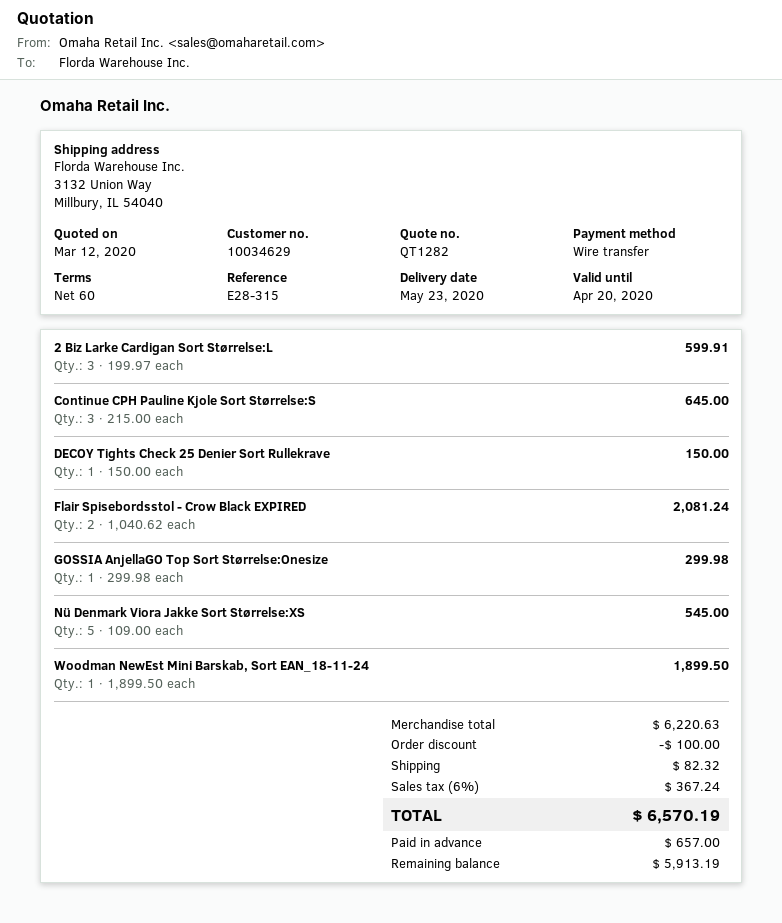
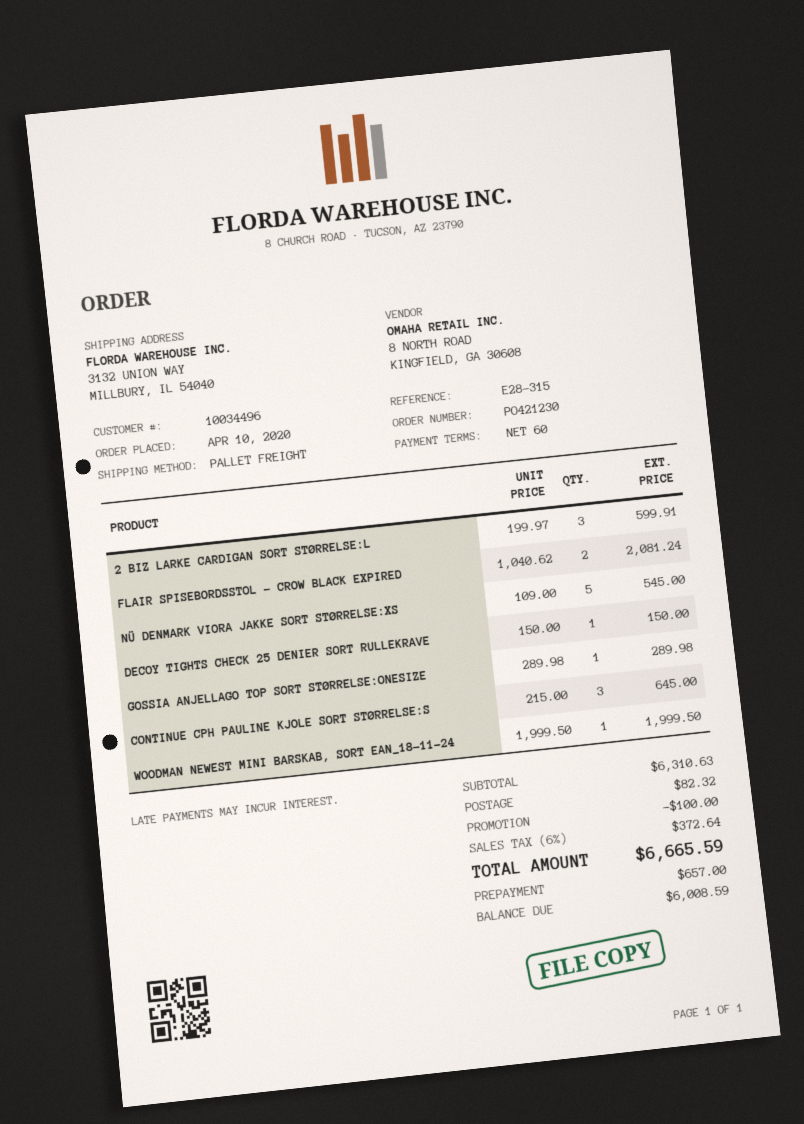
customer number: 10034629 -> 10034496
GOSSIA AnjellaGO Top Sort Størrelse:Onesize: 1 x 299.98 = 299.98 -> 1 x 289.98 = 289.98
Woodman NewEst Mini Barskab, Sort EAN_18-11-24: 1 x 1899.50 = 1899.50 -> 1 x 1999.50 = 1999.50
subtotal: 6220.63 -> 6310.63
tax: 6% = 367.24 -> 6% = 372.64
total: 6570.19 -> 6665.59
balance: 5913.19 -> 6008.59

